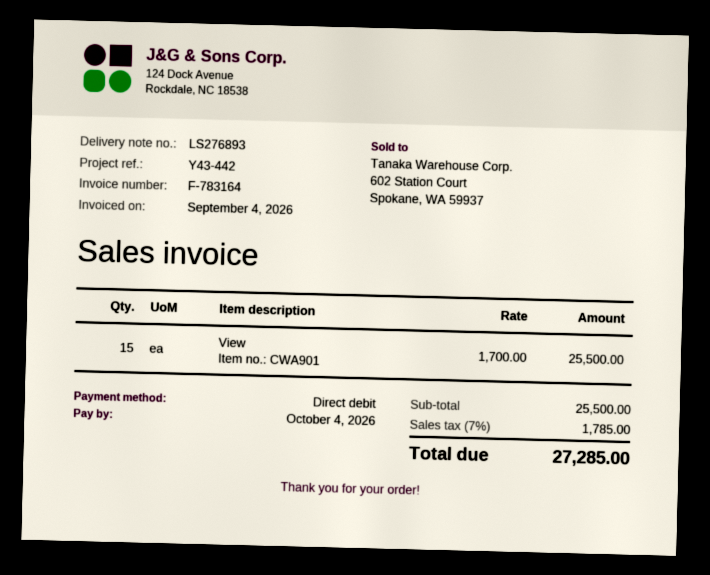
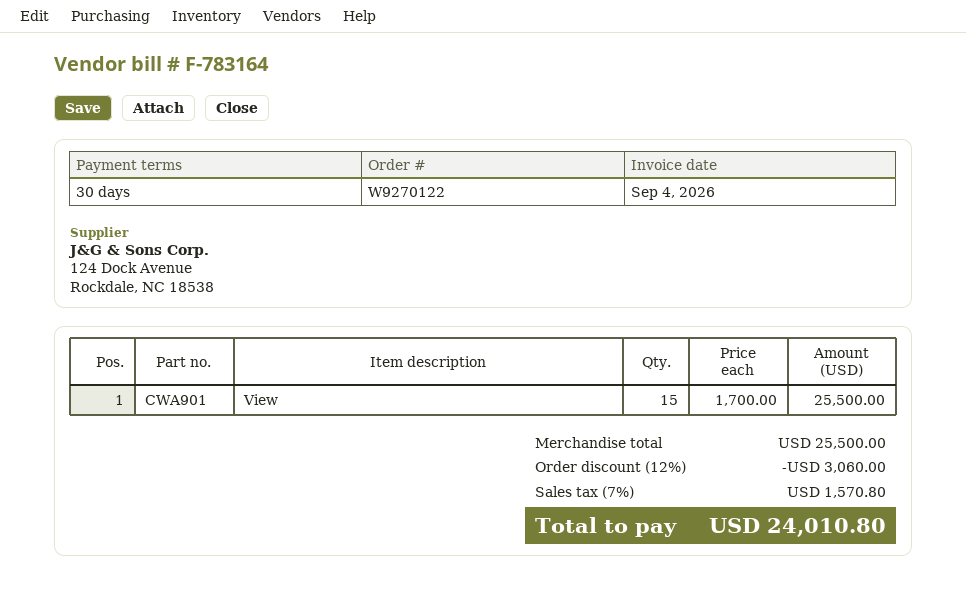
discount: none -> 12% = 3060.00
tax: 7% = 1785.00 -> 7% = 1570.80
total: 27285.00 -> 24010.80

